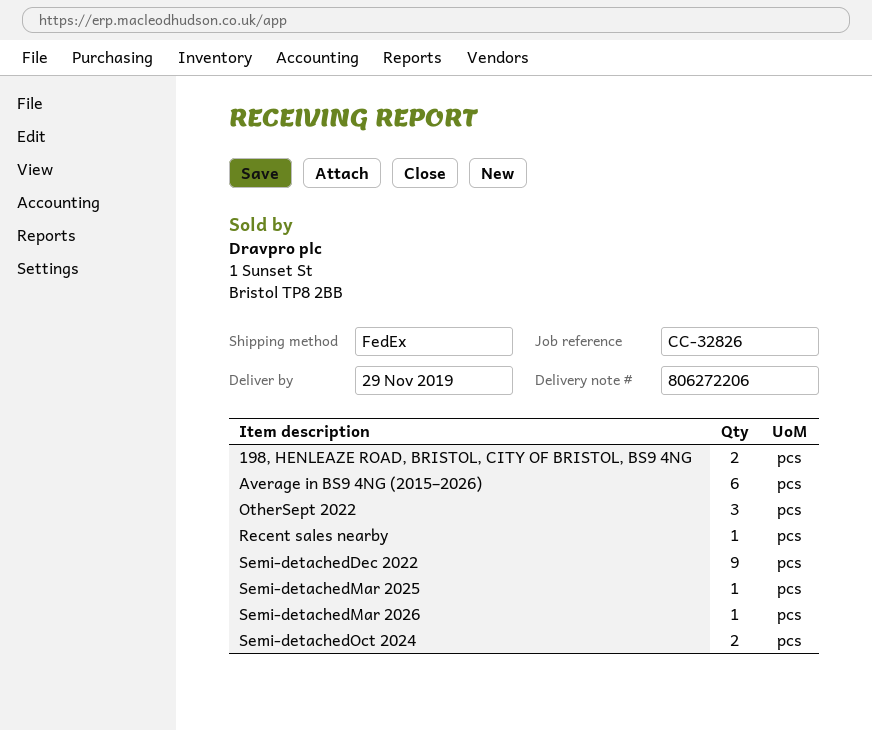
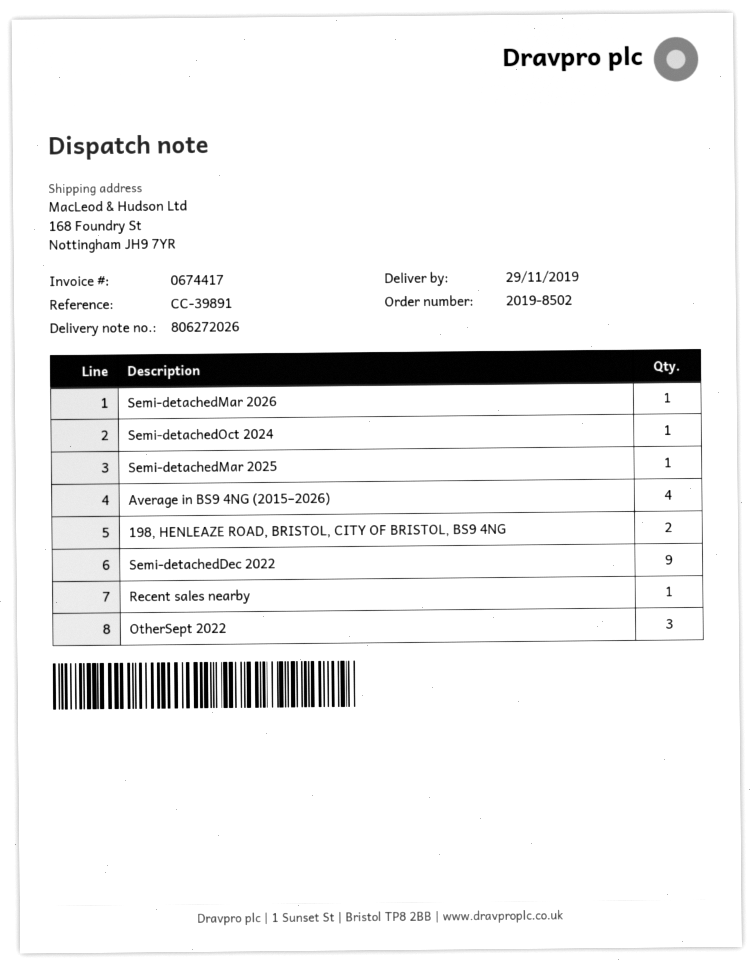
delivery note number: 806272206 -> 806272026
reference: CC-32826 -> CC-39891
Average in BS9 4NG (2015–2026): 6 -> 4
Semi-detachedOct 2024: 2 -> 1

